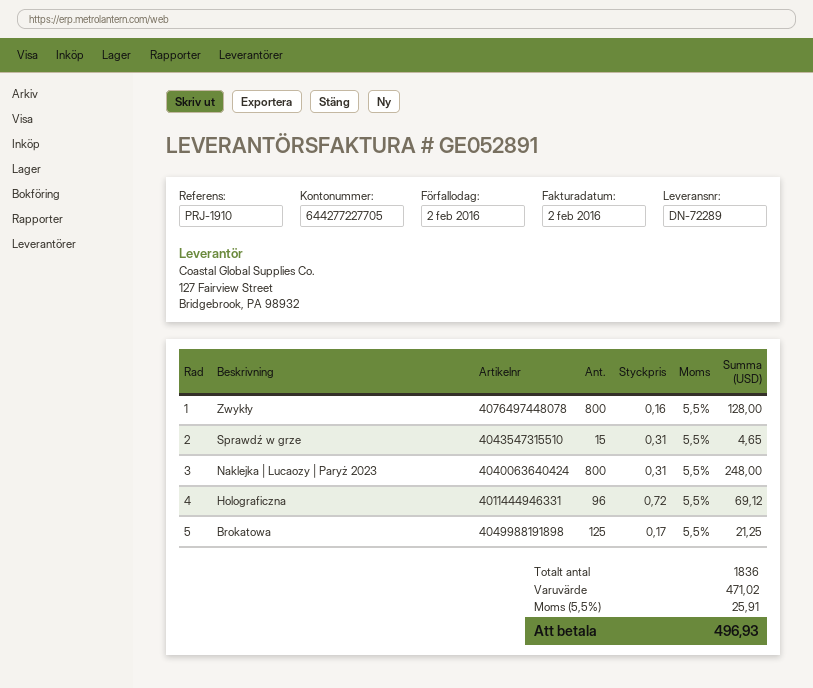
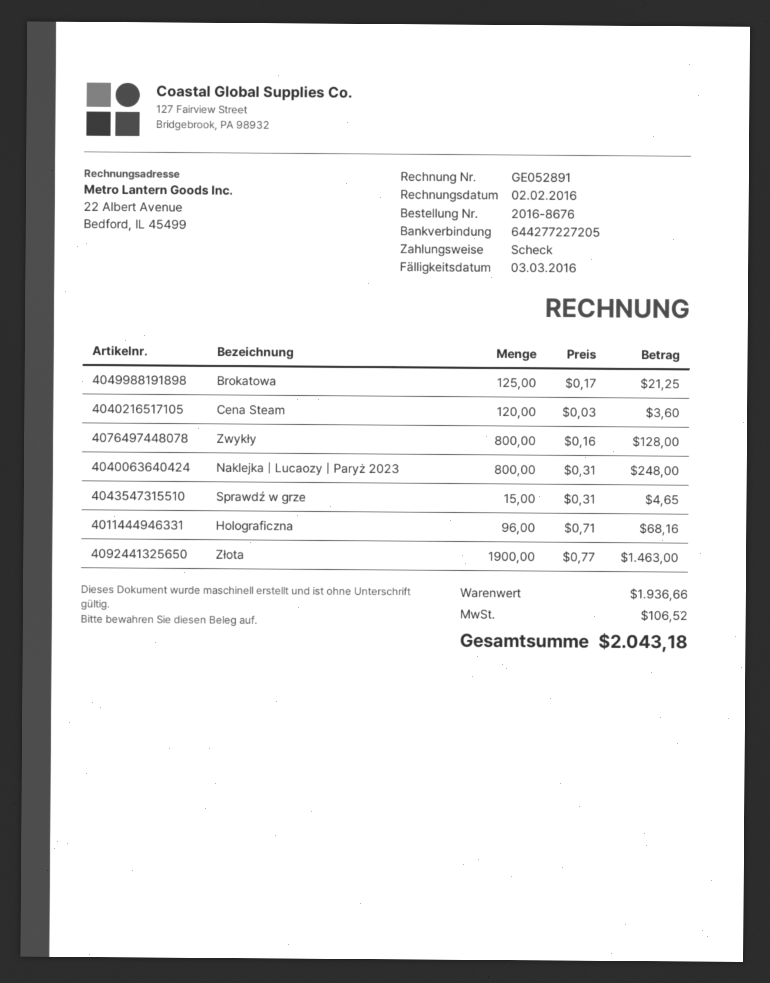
due date: 2016-02-02 -> 2016-03-03
bank account: 644277227705 -> 644277227205
Holograficzna: 96 x 0.72 = 69.12 -> 96 x 0.71 = 68.16
Cena Steam: none -> 120 x 0.03 = 3.60
Złota: none -> 1900 x 0.77 = 1463.00
subtotal: 471.02 -> 1936.66
tax: 25.91 -> 106.52
total: 496.93 -> 2043.18

